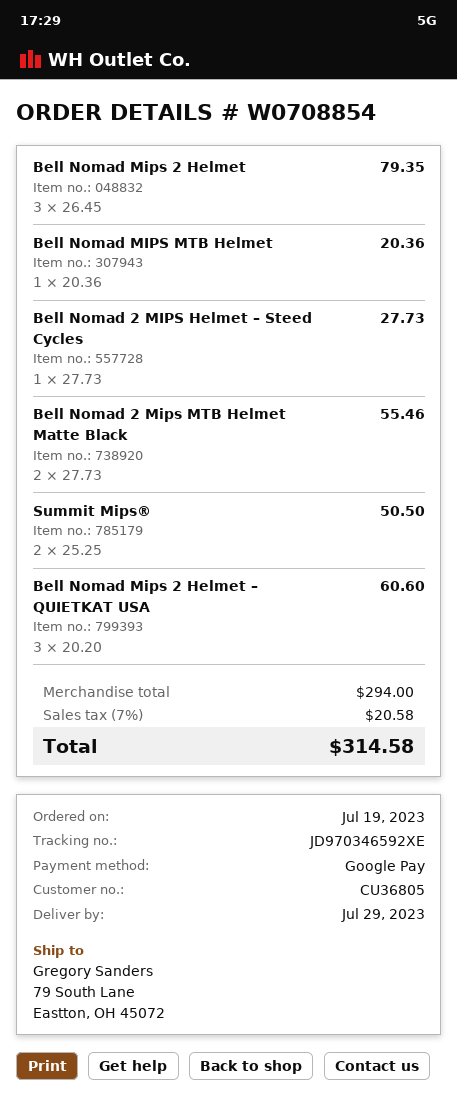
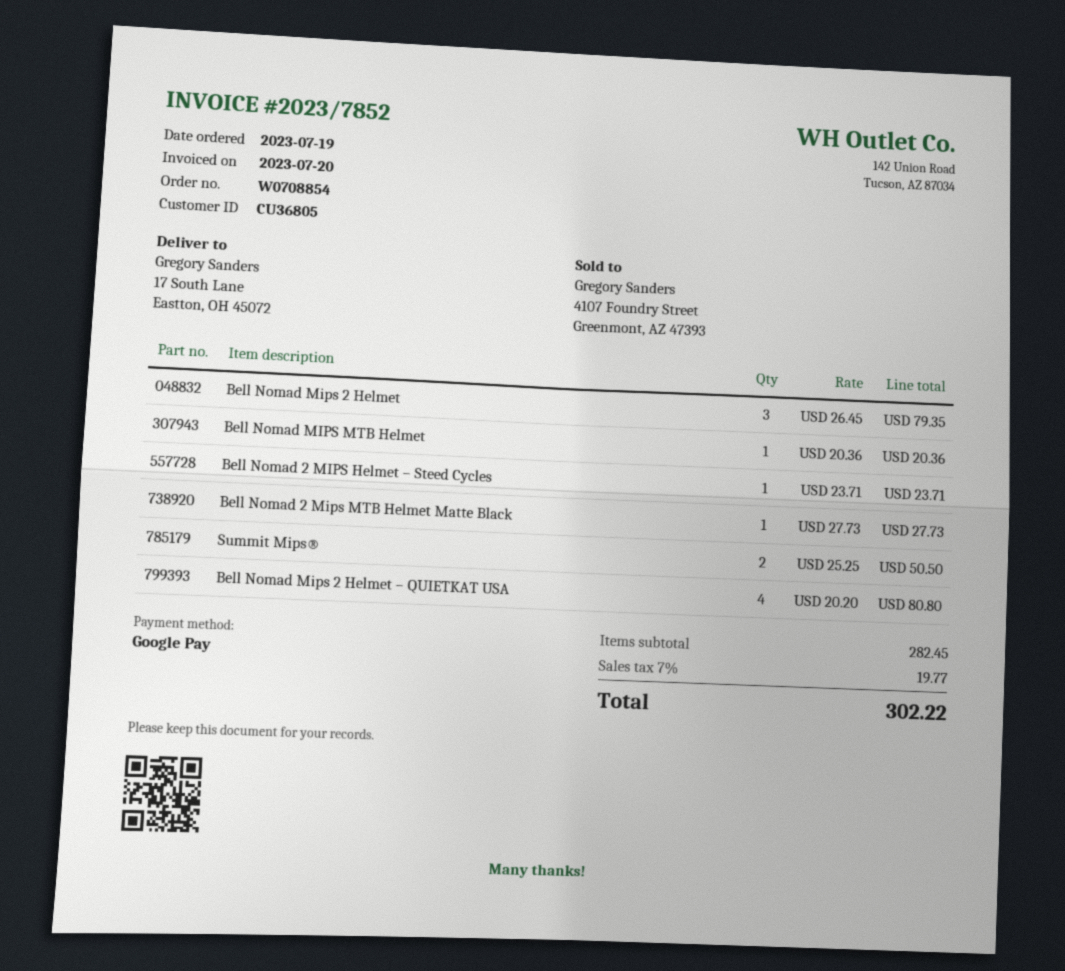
ship to: 79 South Lane, Eastton, OH 45072 -> 17 South Lane, Eastton, OH 45072
Bell Nomad 2 MIPS Helmet – Steed Cycles: 1 x 27.73 = 27.73 -> 1 x 23.71 = 23.71
Bell Nomad 2 Mips MTB Helmet Matte Black: 2 x 27.73 = 55.46 -> 1 x 27.73 = 27.73
Bell Nomad Mips 2 Helmet – QUIETKAT USA: 3 x 20.20 = 60.60 -> 4 x 20.20 = 80.80
subtotal: 294.00 -> 282.45
tax: 7% = 20.58 -> 7% = 19.77
total: 314.58 -> 302.22

